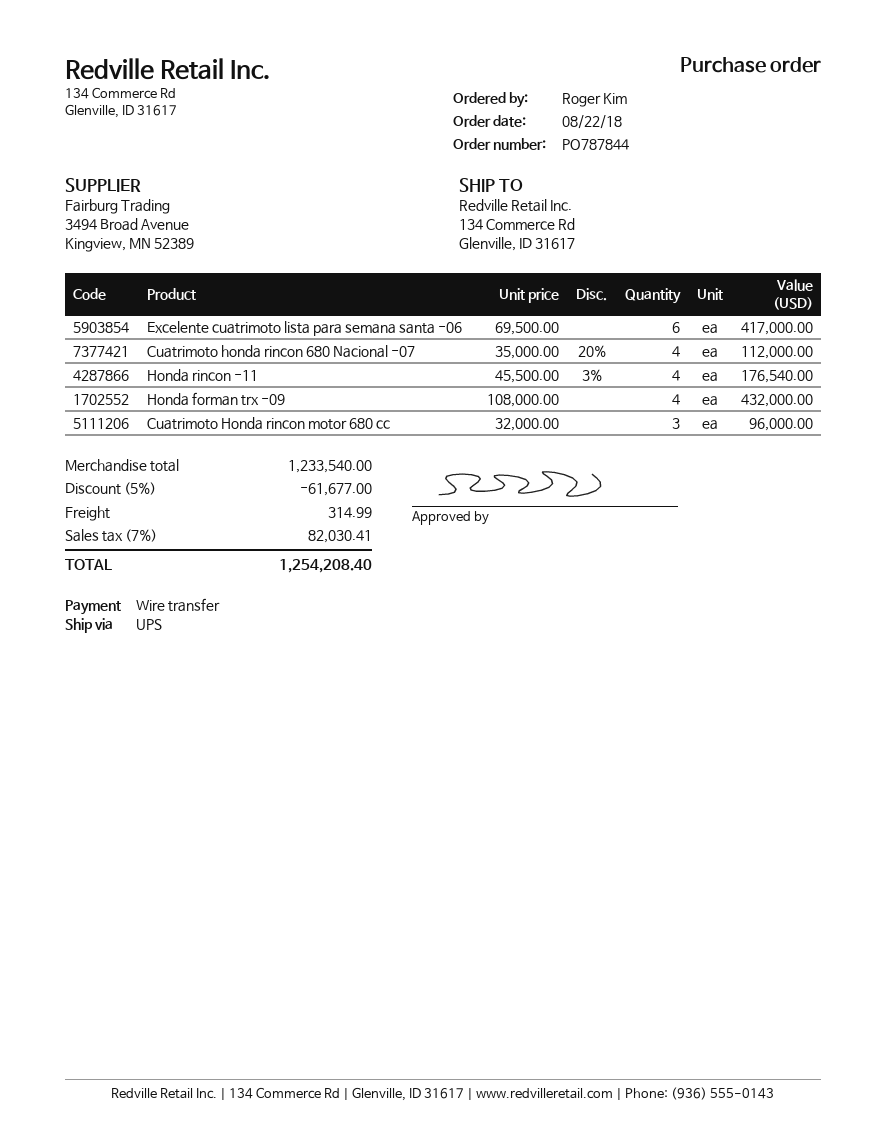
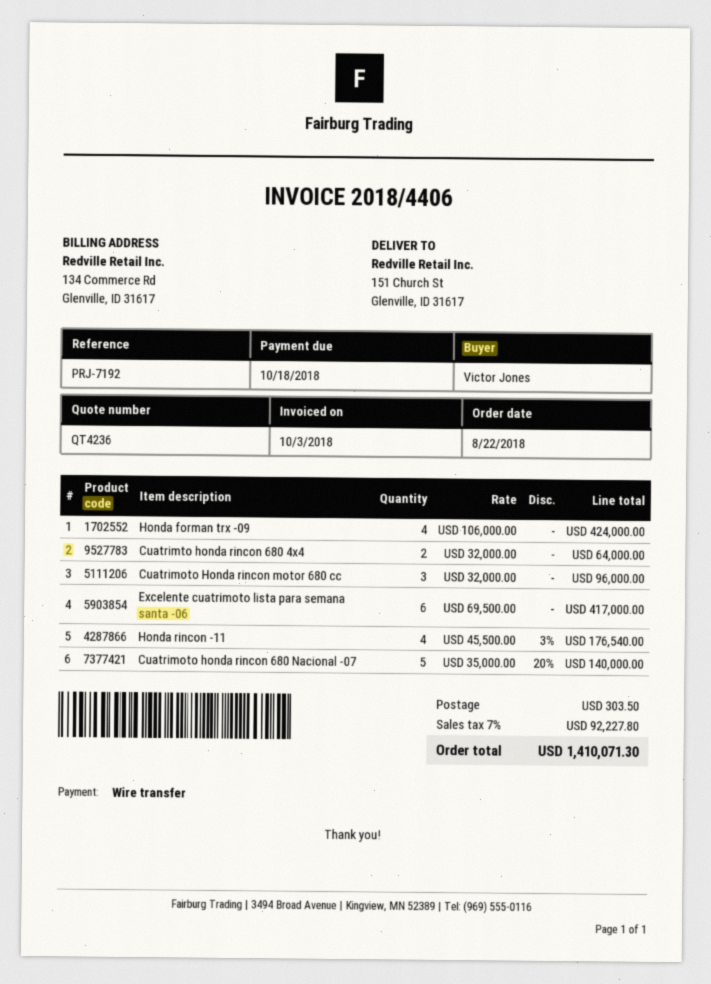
ordered by: Roger Kim -> Victor Jones
ship to: 134 Commerce Rd, Glenville, ID 31617 -> 151 Church St, Glenville, ID 31617
Cuatrimoto honda rincon 680 Nacional -07: 4 x 35000.00 - 20% = 112000.00 -> 5 x 35000.00 - 20% = 140000.00
Honda forman trx -09: 4 x 108000.00 = 432000.00 -> 4 x 106000.00 = 424000.00
Cuatrimto honda rincon 680 4x4: none -> 2 x 32000.00 = 64000.00
discount: 5% = 61677.00 -> none
shipping: 314.99 -> 303.50
tax: 7% = 82030.41 -> 7% = 92227.80
total: 1254208.40 -> 1410071.30

